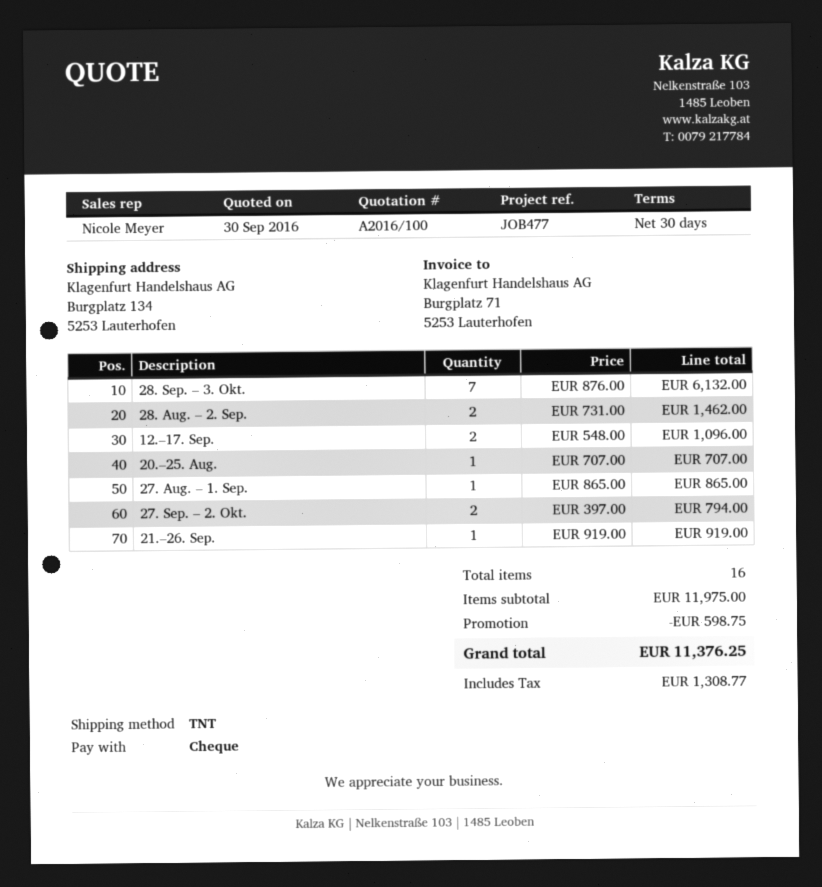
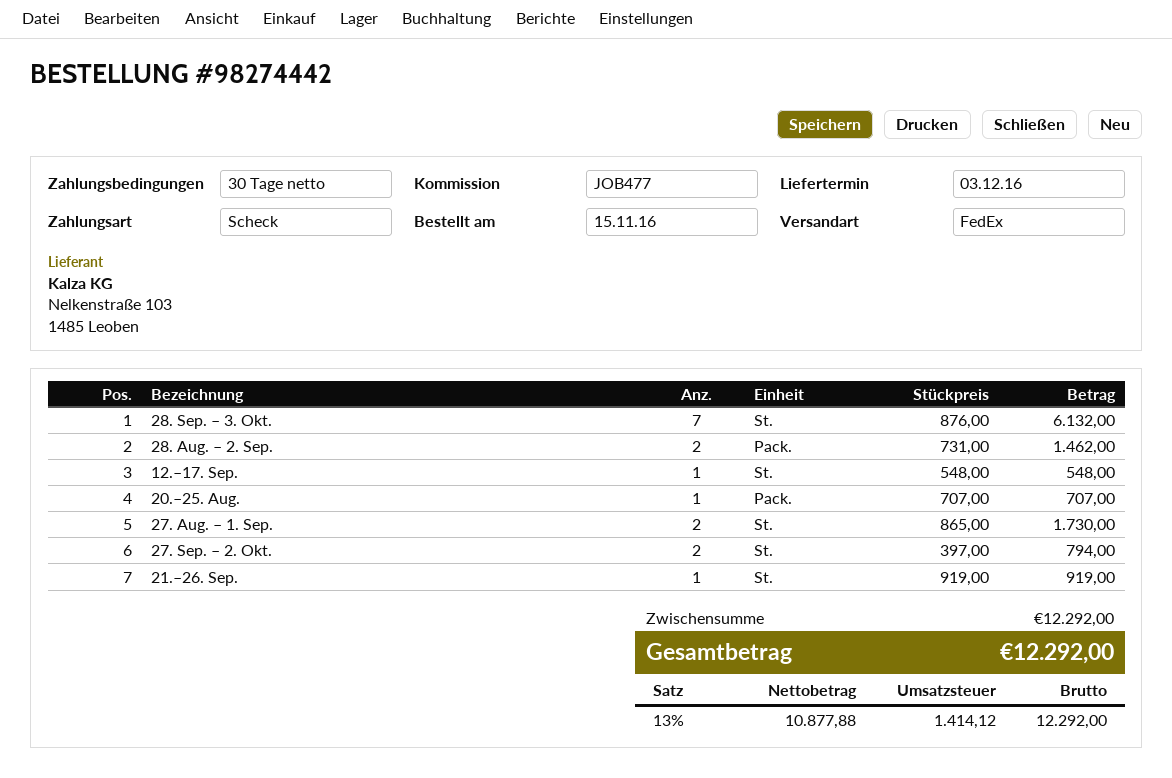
shipping method: TNT -> FedEx
12.–17. Sep.: 2 x 548.00 = 1096.00 -> 1 x 548.00 = 548.00
27. Aug. – 1. Sep.: 1 x 865.00 = 865.00 -> 2 x 865.00 = 1730.00
subtotal: 11975.00 -> 12292.00
discount: 598.75 -> none
tax: 1308.77 -> 1414.12
total: 11376.25 -> 12292.00

